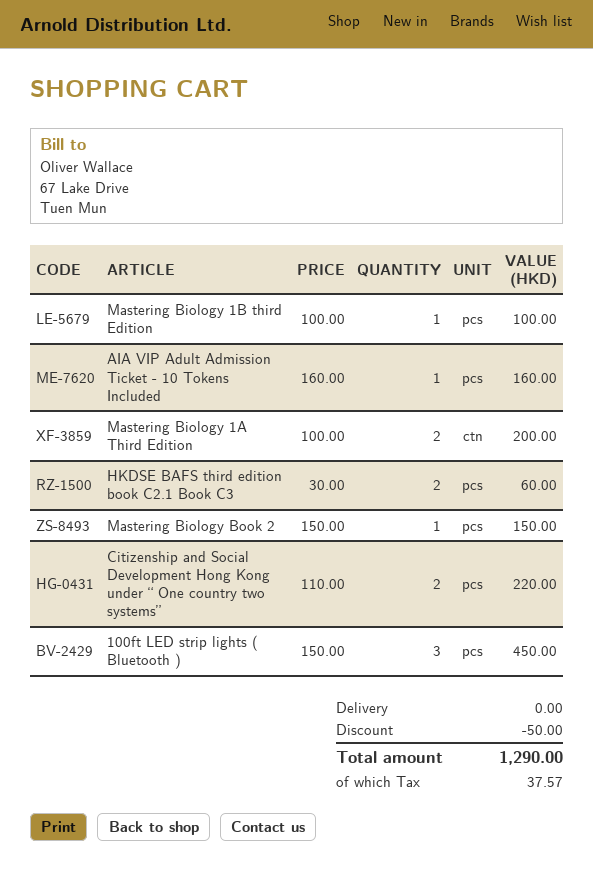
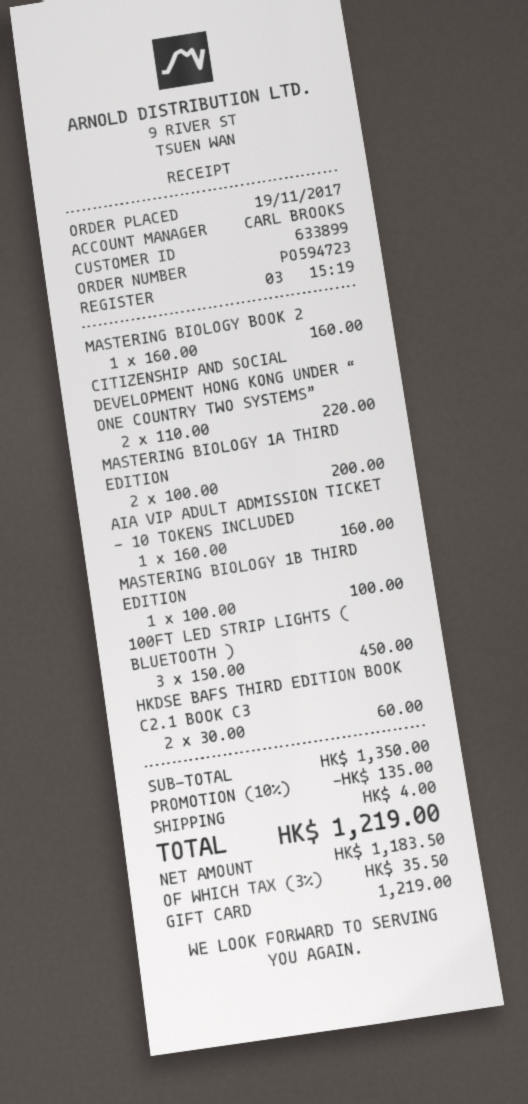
Mastering Biology Book 2: 1 x 150.00 = 150.00 -> 1 x 160.00 = 160.00
discount: 50.00 -> 135.00
shipping: 0.00 -> 4.00
tax: 37.57 -> 35.50
total: 1290.00 -> 1219.00

